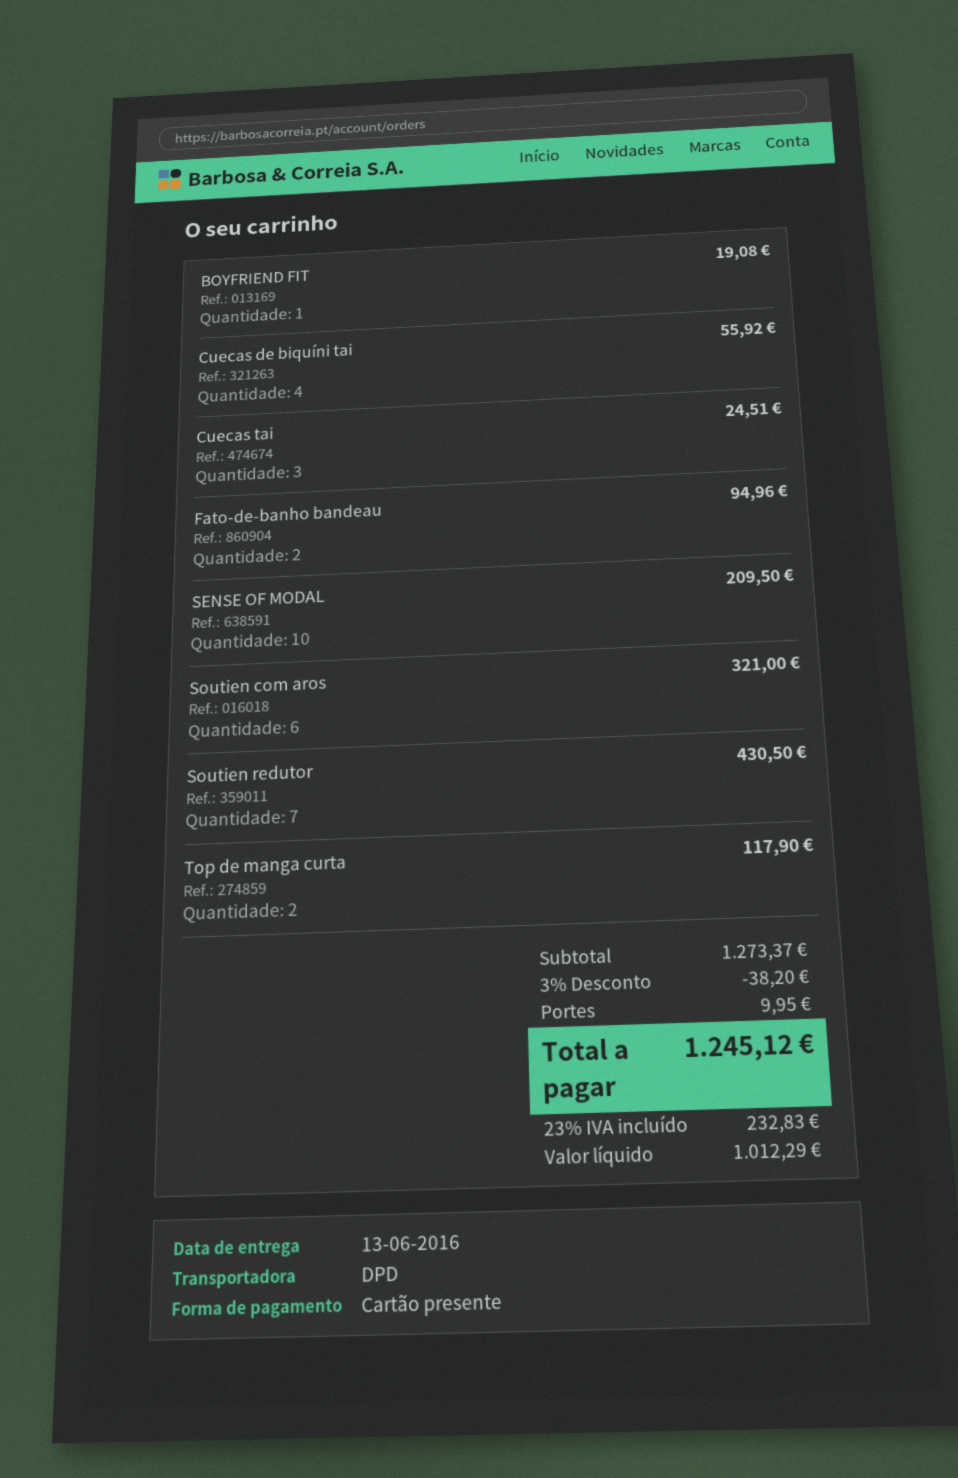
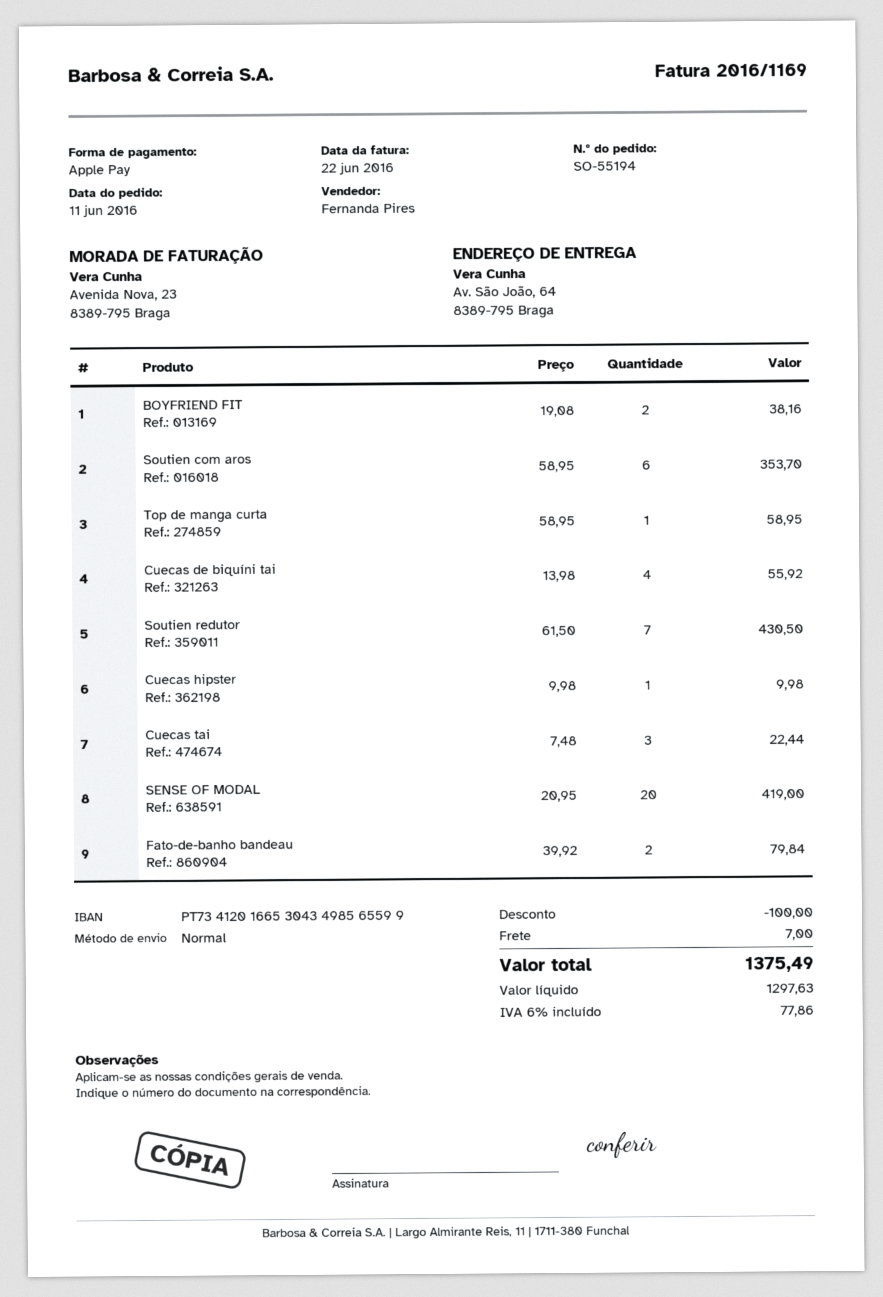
payment method: gift card -> Apple Pay
shipping method: DPD -> standard
BOYFRIEND FIT: 1 for 19.08 -> 2 for 38.16
Cuecas tai: 3 for 24.51 -> 3 for 22.44
Fato-de-banho bandeau: 2 for 94.96 -> 2 for 79.84
SENSE OF MODAL: 10 for 209.50 -> 20 for 419.00
Soutien com aros: 6 for 321.00 -> 6 for 353.70
Top de manga curta: 2 for 117.90 -> 1 for 58.95
Cuecas hipster: none -> 1 for 9.98
discount: 38.20 -> 100.00
shipping: 9.95 -> 7.00
net: 1012.29 -> 1297.63
tax: 23% = 232.83 -> 6% = 77.86
total: 1245.12 -> 1375.49

